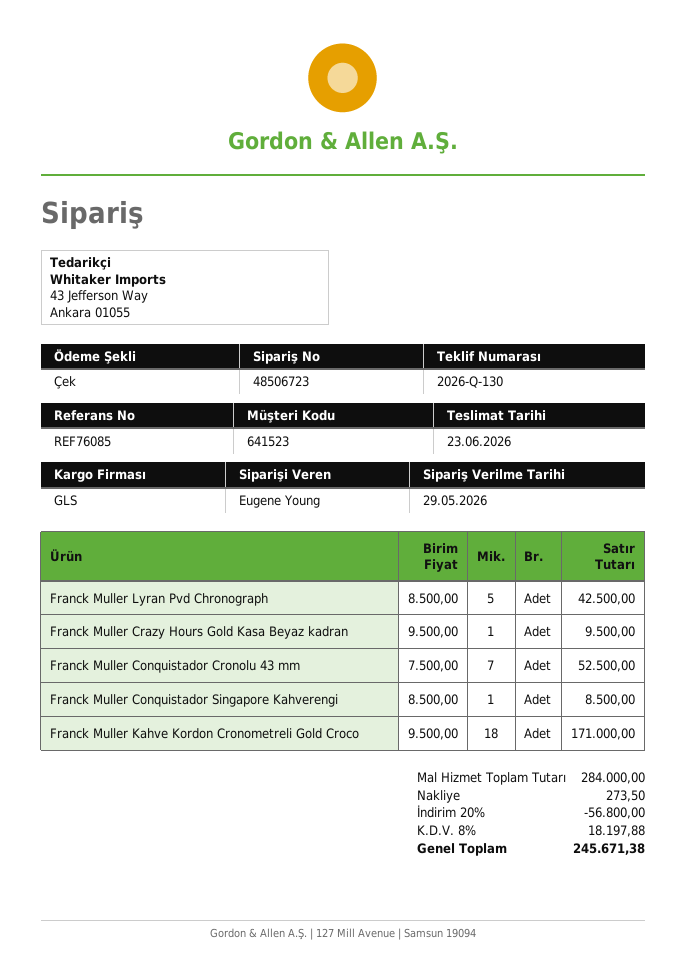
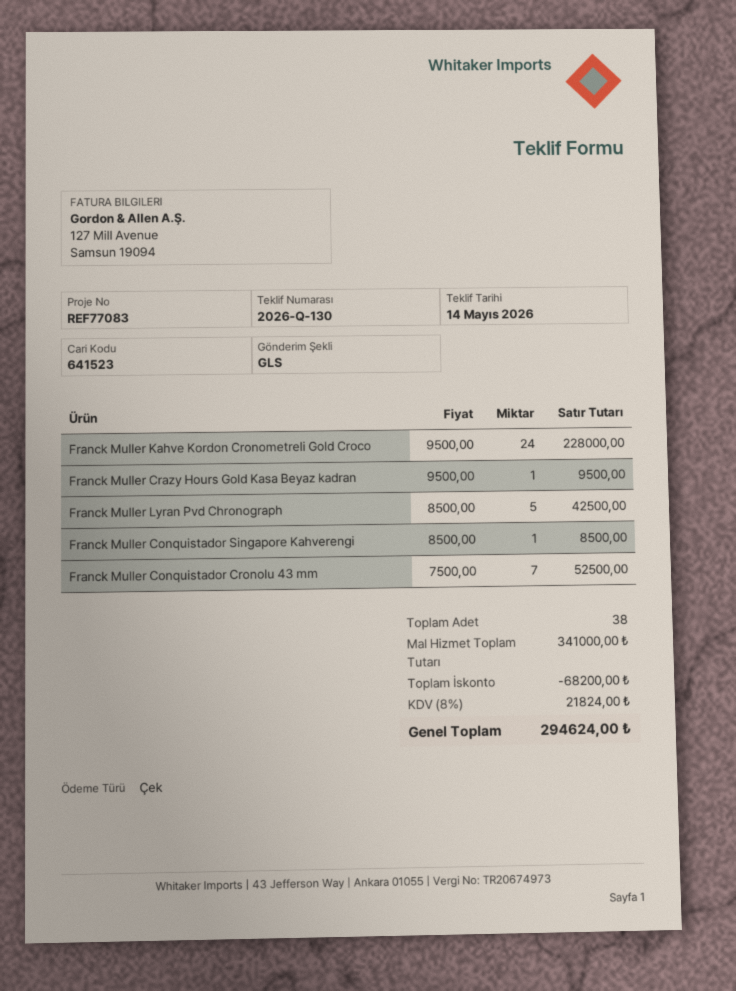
reference: REF76085 -> REF77083
Franck Muller Kahve Kordon Cronometreli Gold Croco: 18 x 9500.00 = 171000.00 -> 24 x 9500.00 = 228000.00
subtotal: 284000.00 -> 341000.00
discount: 56800.00 -> 68200.00
shipping: 273.50 -> none
tax: 8% = 18197.88 -> 8% = 21824.00
total: 245671.38 -> 294624.00

